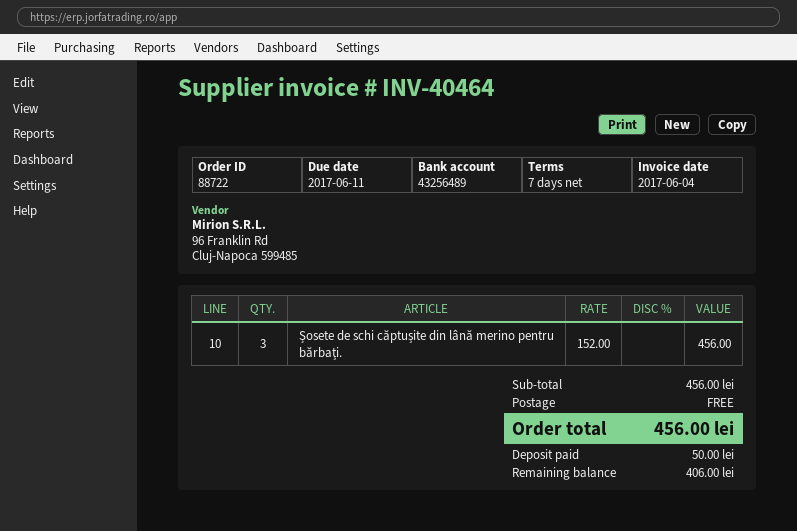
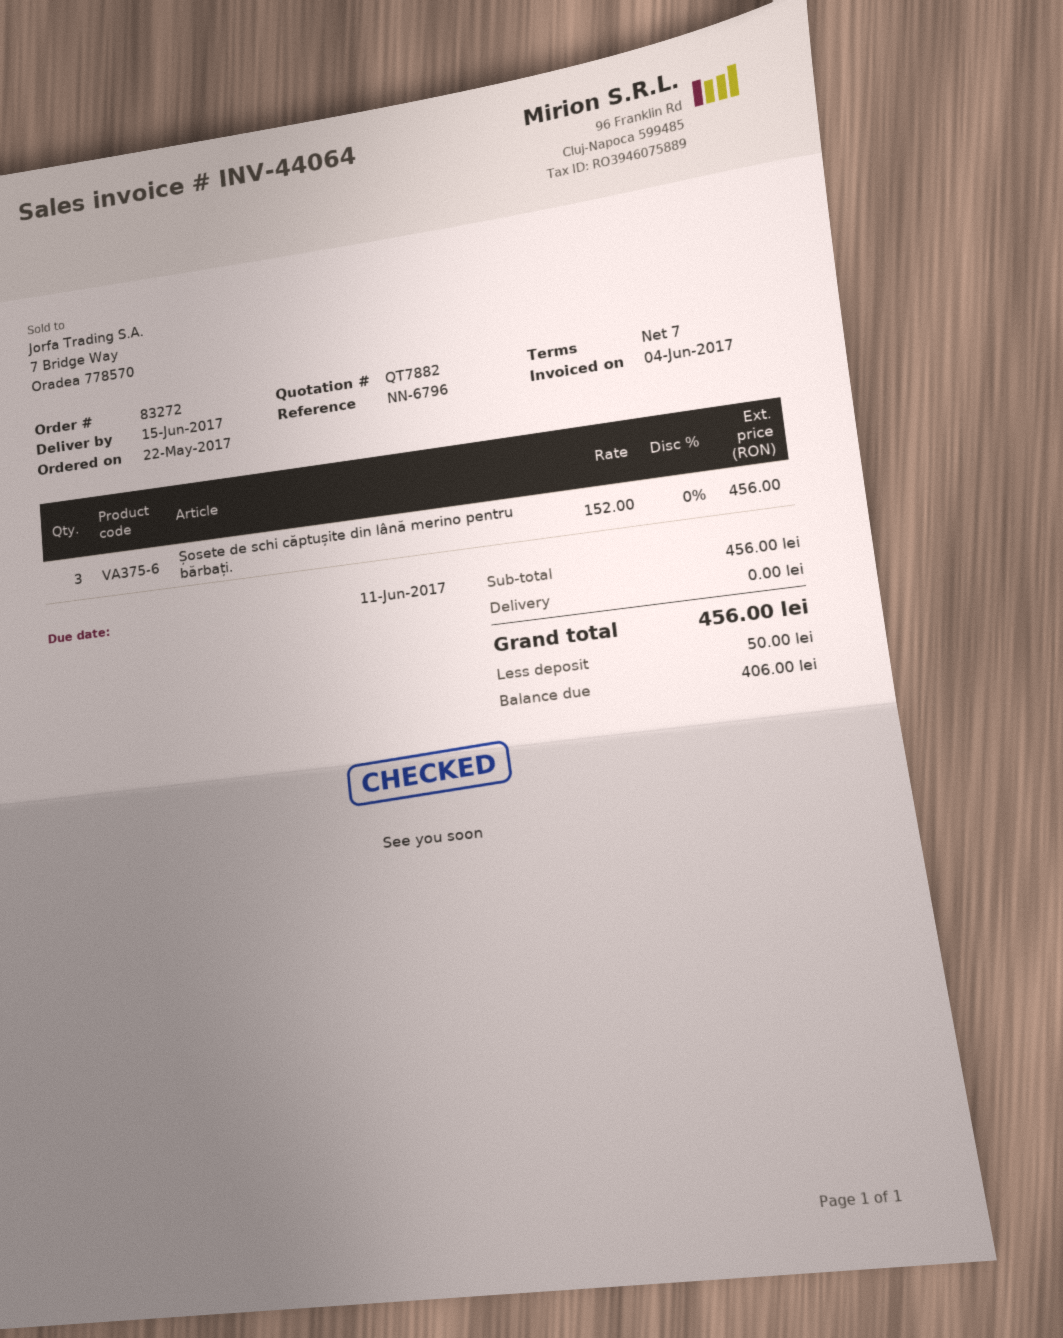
order number: 88722 -> 83272
invoice number: INV-40464 -> INV-44064

